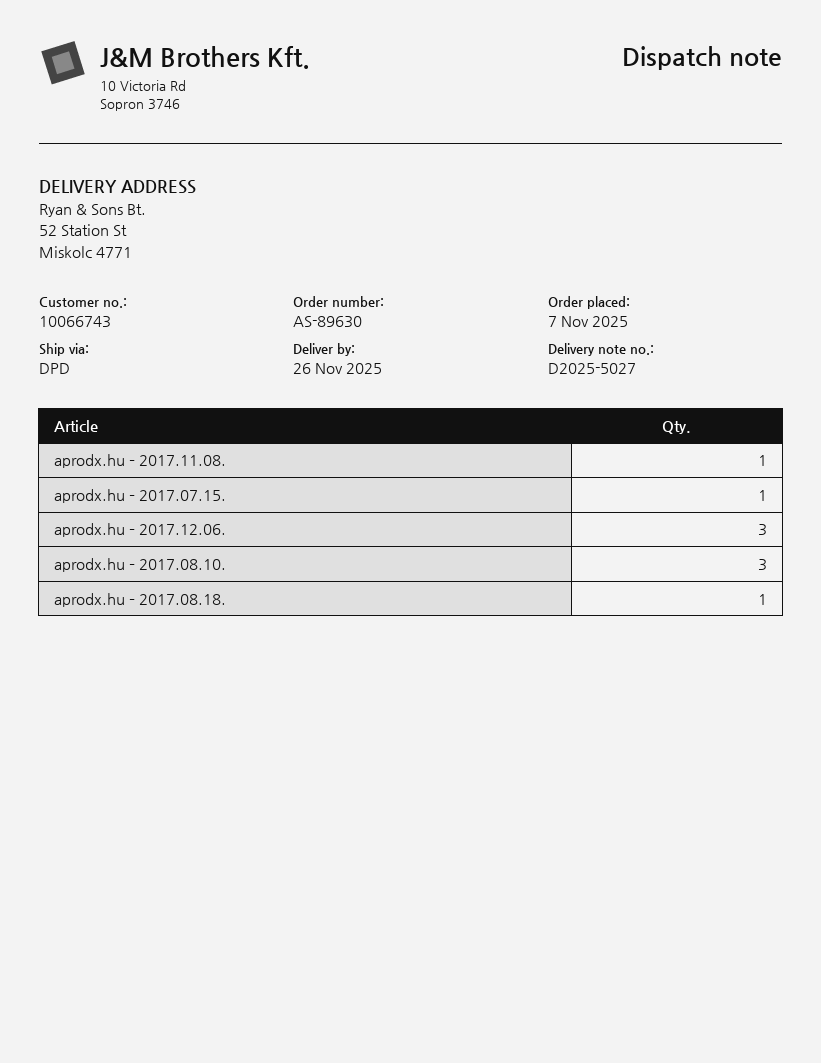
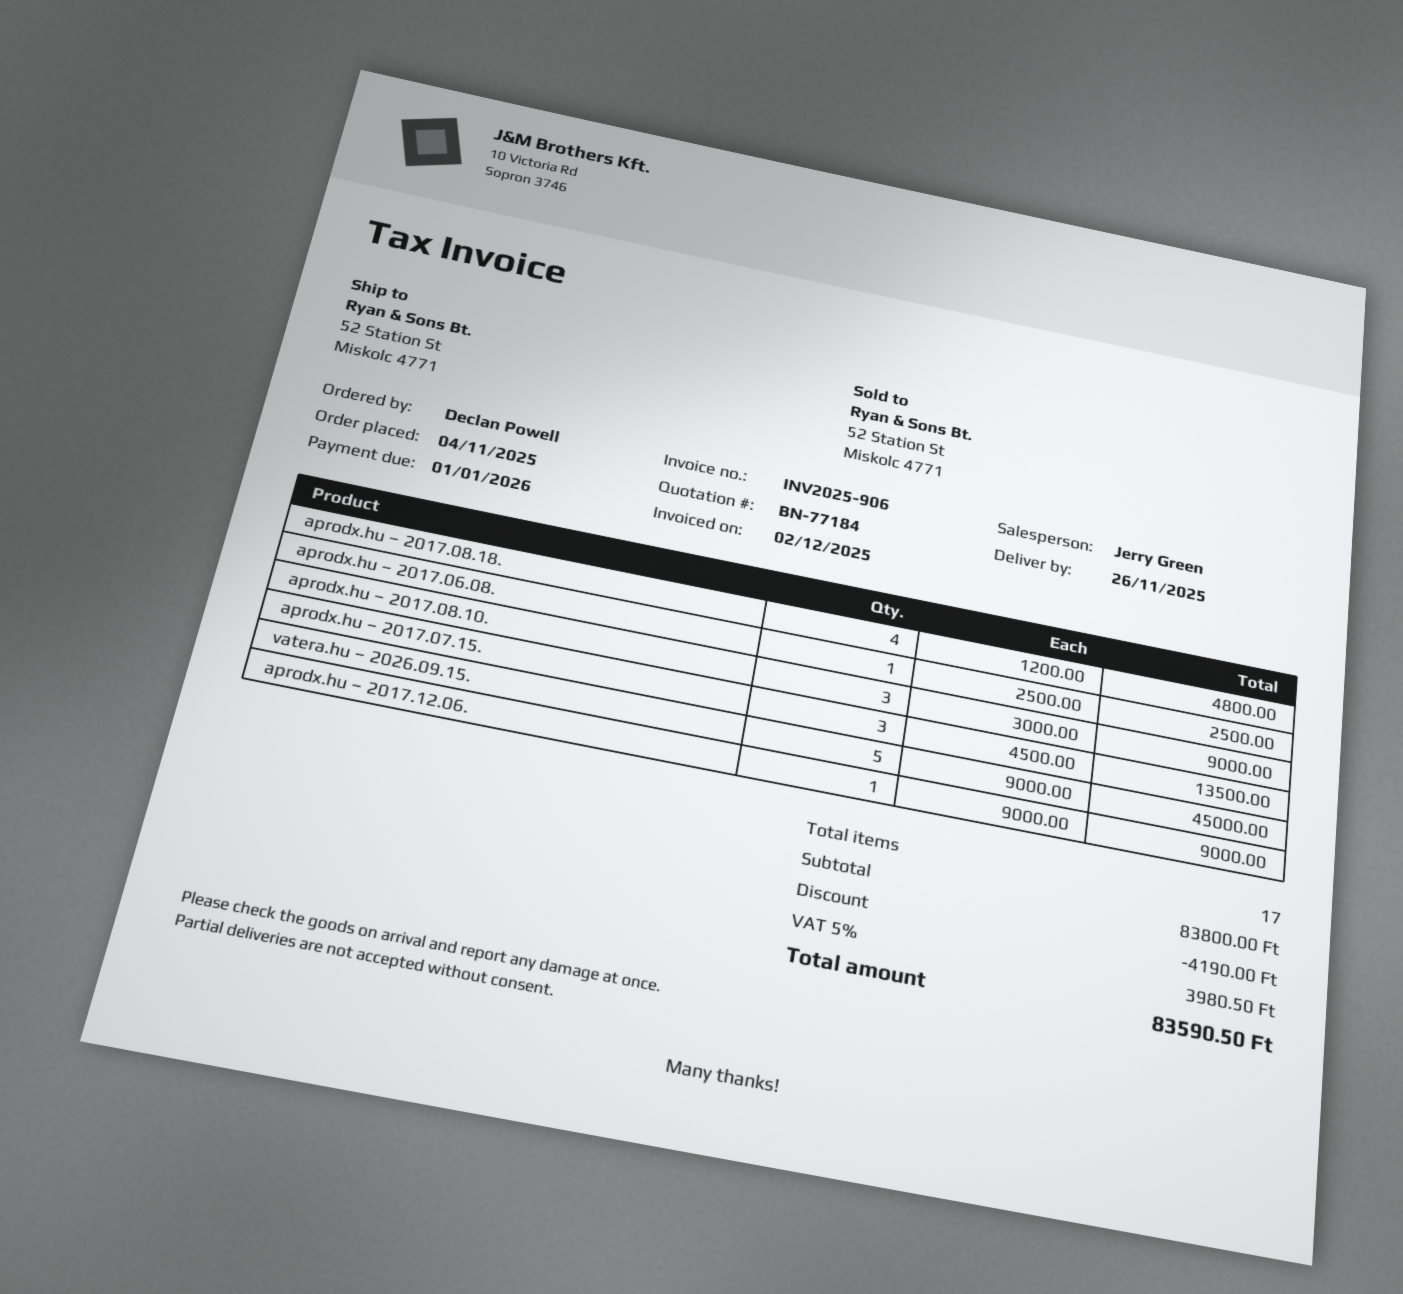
order date: 2025-11-07 -> 2025-11-04
aprodx.hu – 2017.11.08.: 1 -> none
aprodx.hu – 2017.07.15.: 1 -> 3
aprodx.hu – 2017.12.06.: 3 -> 1
aprodx.hu – 2017.08.18.: 1 -> 4
aprodx.hu – 2017.06.08.: none -> 1
vatera.hu – 2026.09.15.: none -> 5

